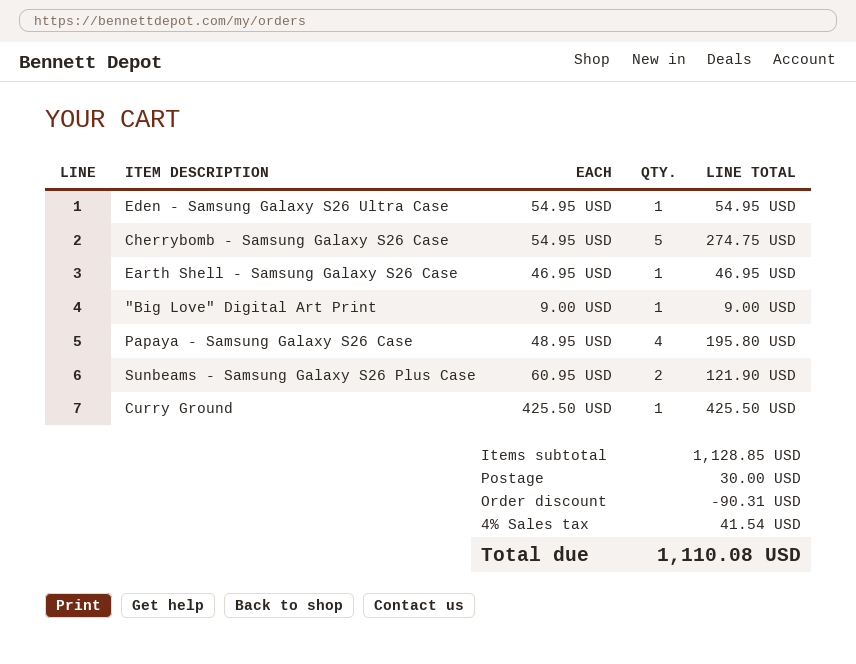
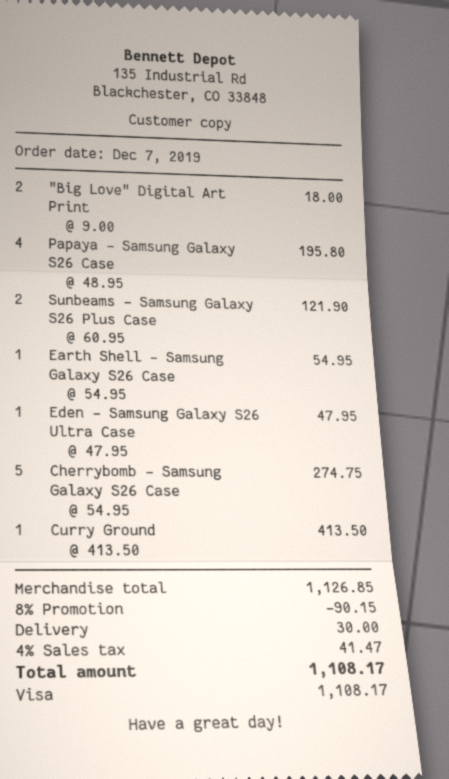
Eden - Samsung Galaxy S26 Ultra Case: 1 x 54.95 = 54.95 -> 1 x 47.95 = 47.95
Earth Shell - Samsung Galaxy S26 Case: 1 x 46.95 = 46.95 -> 1 x 54.95 = 54.95
"Big Love" Digital Art Print: 1 x 9.00 = 9.00 -> 2 x 9.00 = 18.00
Curry Ground: 1 x 425.50 = 425.50 -> 1 x 413.50 = 413.50
subtotal: 1128.85 -> 1126.85
discount: 90.31 -> 90.15
tax: 4% = 41.54 -> 4% = 41.47
total: 1110.08 -> 1108.17

